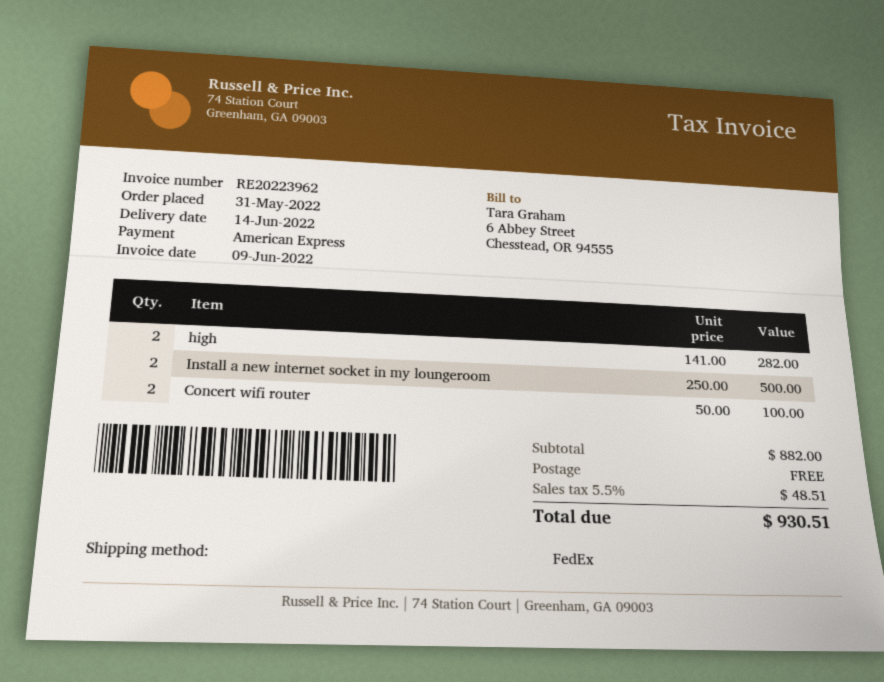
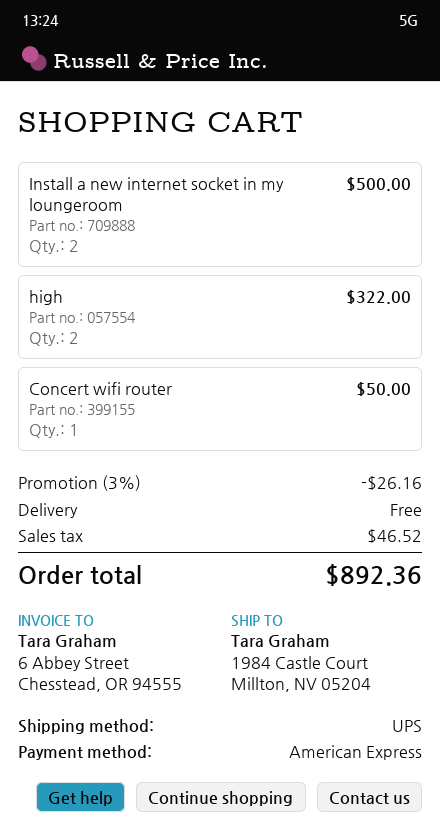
shipping method: FedEx -> UPS
high: 2 for 282.00 -> 2 for 322.00
Concert wifi router: 2 for 100.00 -> 1 for 50.00
discount: none -> 3% = 26.16
tax: 48.51 -> 46.52
total: 930.51 -> 892.36

